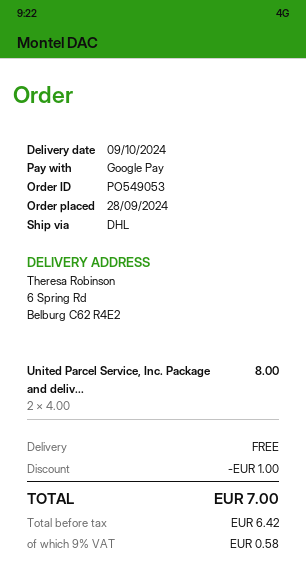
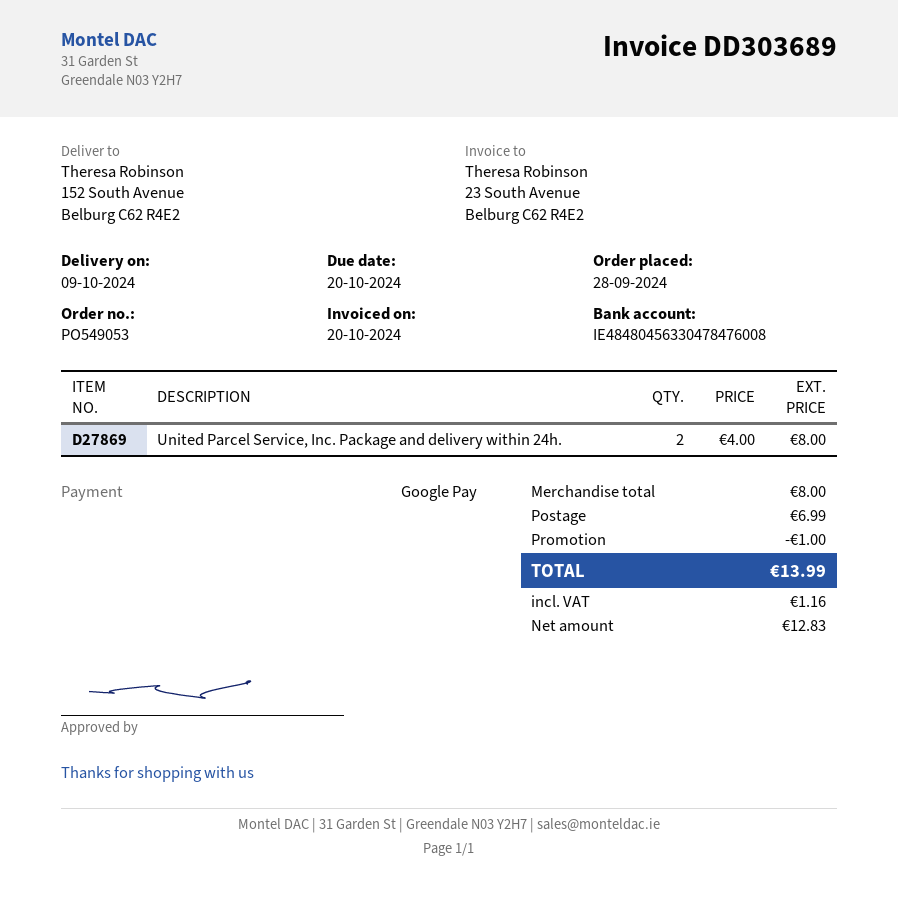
ship to: 6 Spring Rd, Belburg C62 R4E2 -> 152 South Avenue, Belburg C62 R4E2
shipping: 0.00 -> 6.99
net: 6.42 -> 12.83
tax: 0.58 -> 1.16
total: 7.00 -> 13.99

